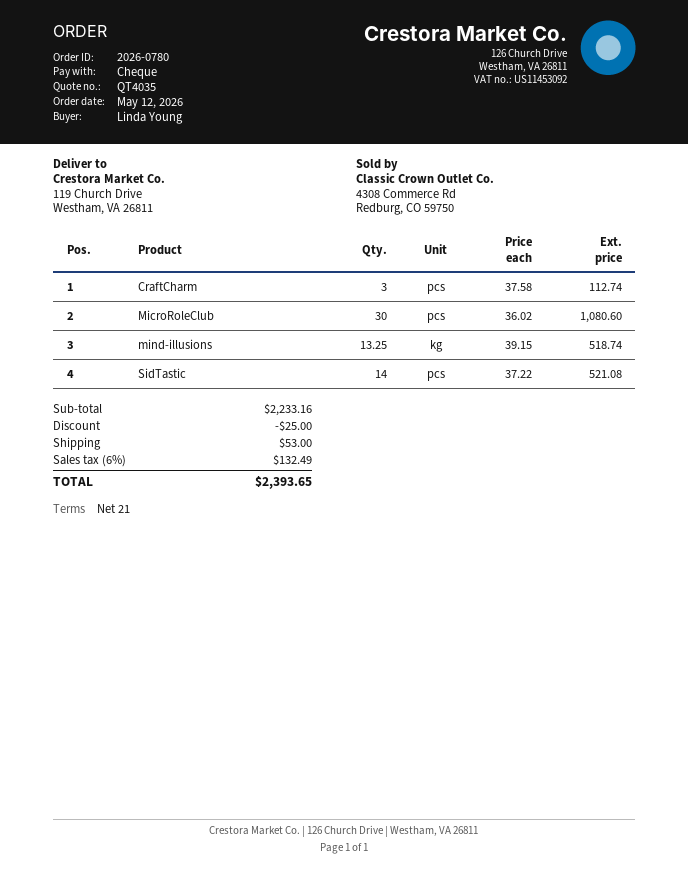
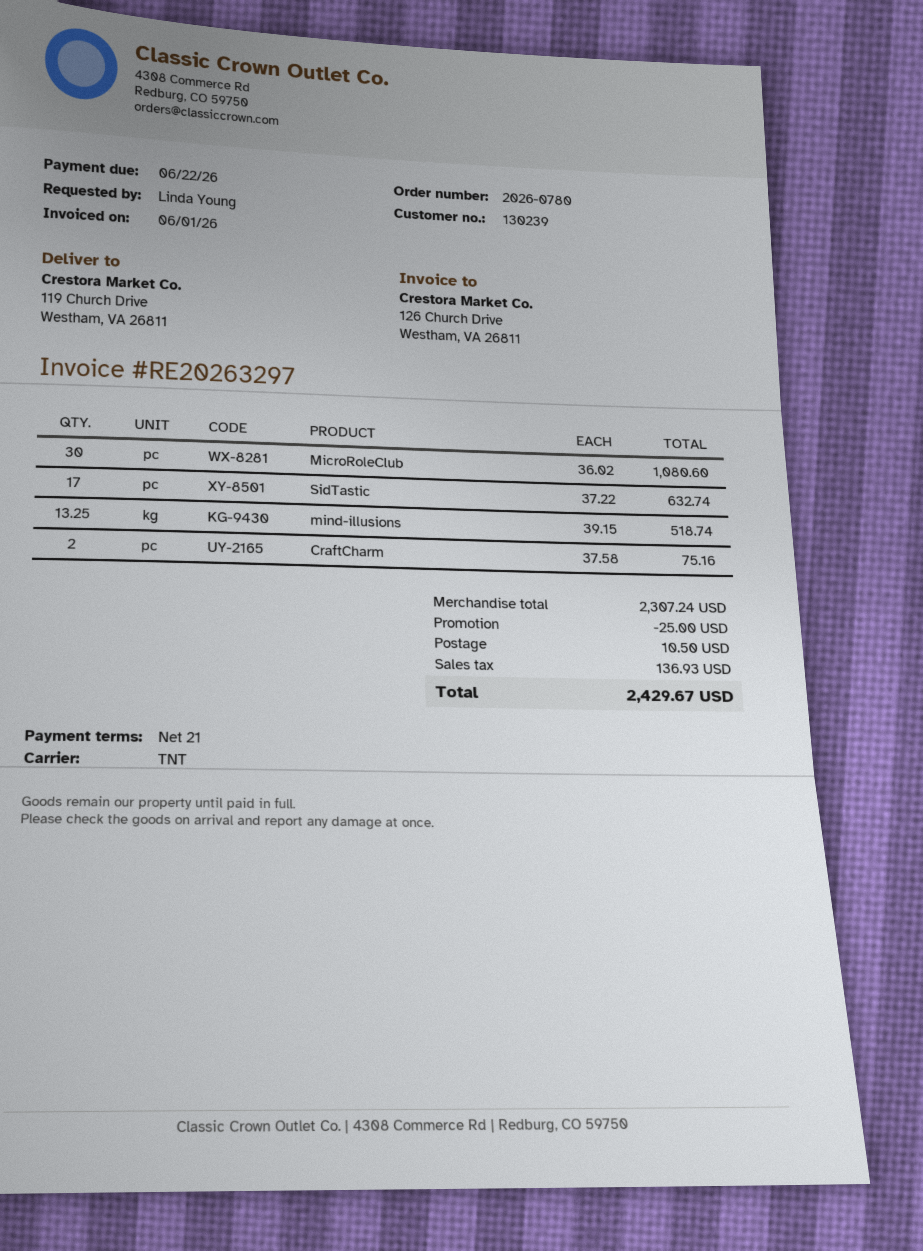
CraftCharm: 3 x 37.58 = 112.74 -> 2 x 37.58 = 75.16
SidTastic: 14 x 37.22 = 521.08 -> 17 x 37.22 = 632.74
subtotal: 2233.16 -> 2307.24
shipping: 53.00 -> 10.50
tax: 132.49 -> 136.93
total: 2393.65 -> 2429.67

